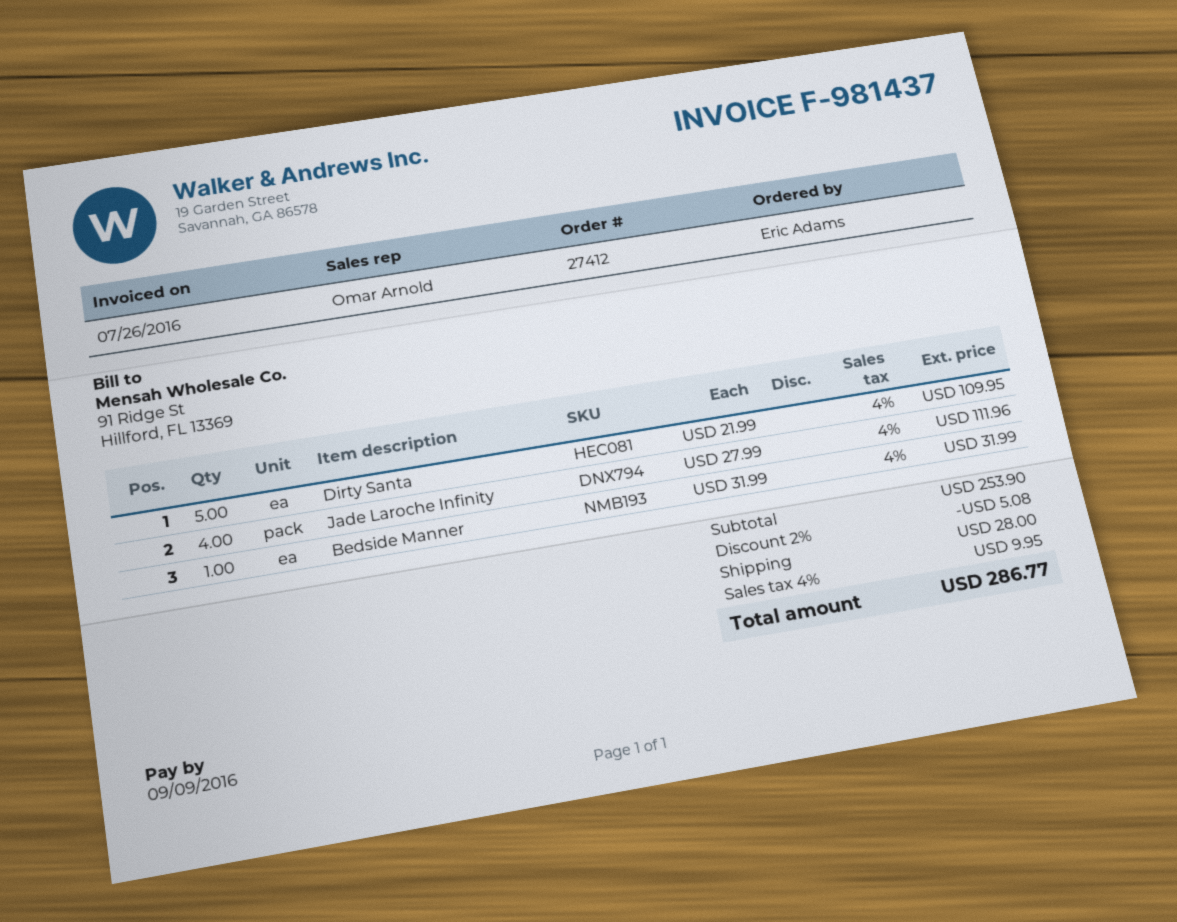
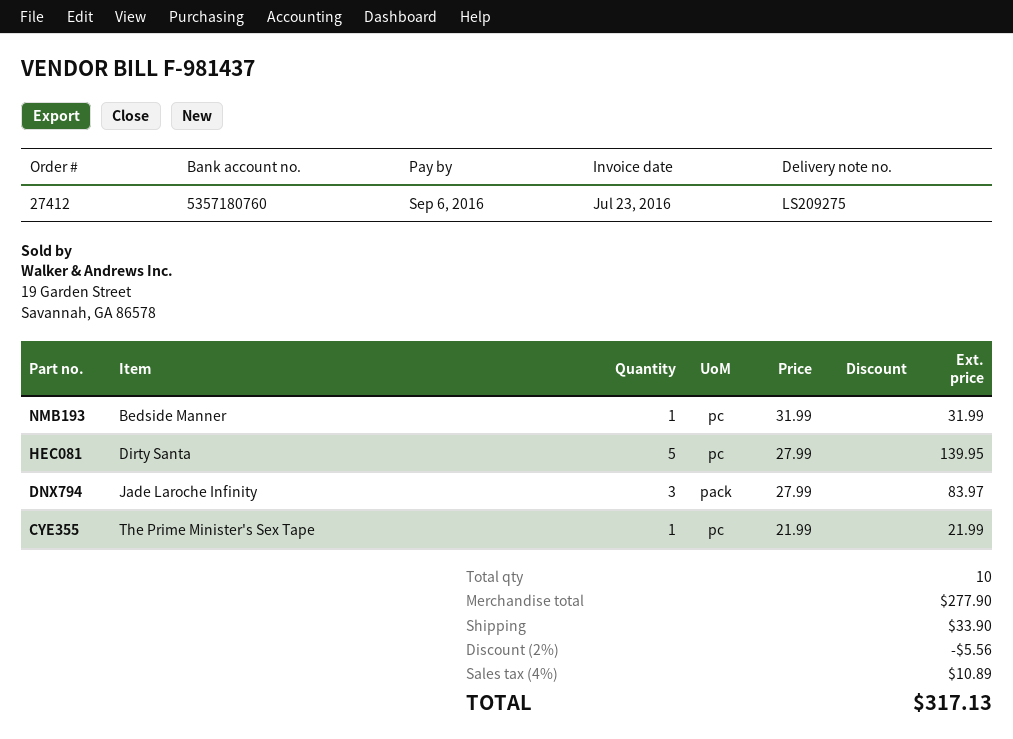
invoice date: 2016-07-26 -> 2016-07-23
due date: 2016-09-09 -> 2016-09-06
Dirty Santa: 5 x 21.99 = 109.95 -> 5 x 27.99 = 139.95
Jade Laroche Infinity: 4 x 27.99 = 111.96 -> 3 x 27.99 = 83.97
The Prime Minister's Sex Tape: none -> 1 x 21.99 = 21.99
subtotal: 253.90 -> 277.90
discount: 2% = 5.08 -> 2% = 5.56
shipping: 28.00 -> 33.90
tax: 4% = 9.95 -> 4% = 10.89
total: 286.77 -> 317.13

